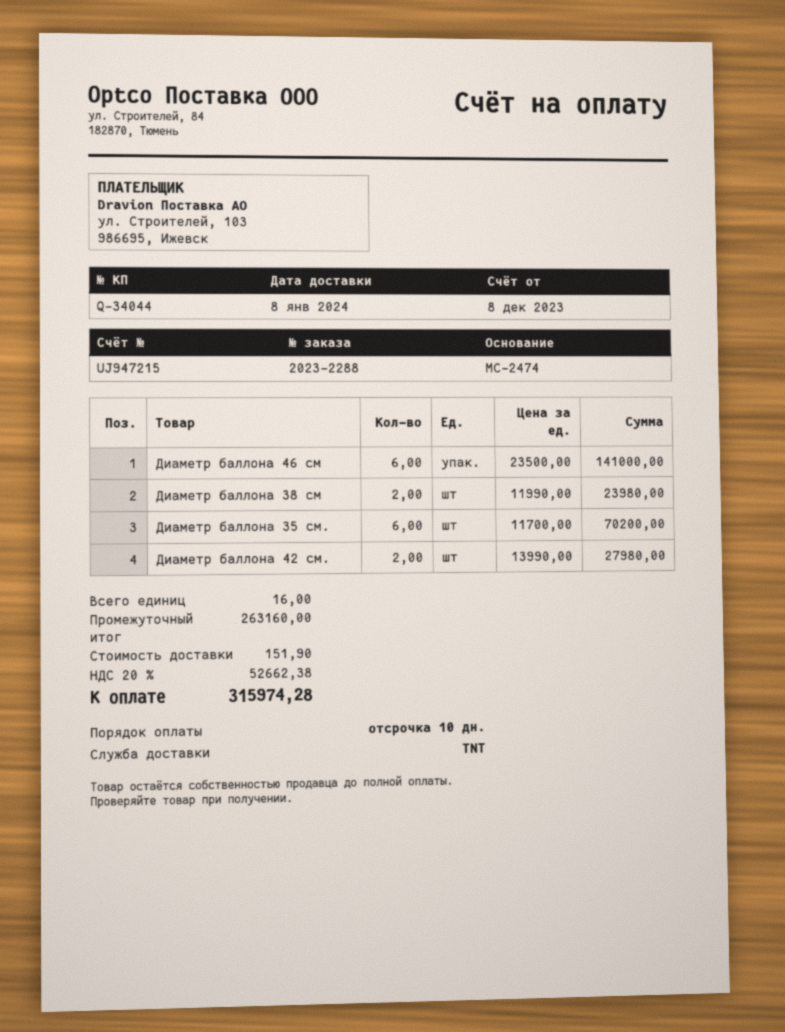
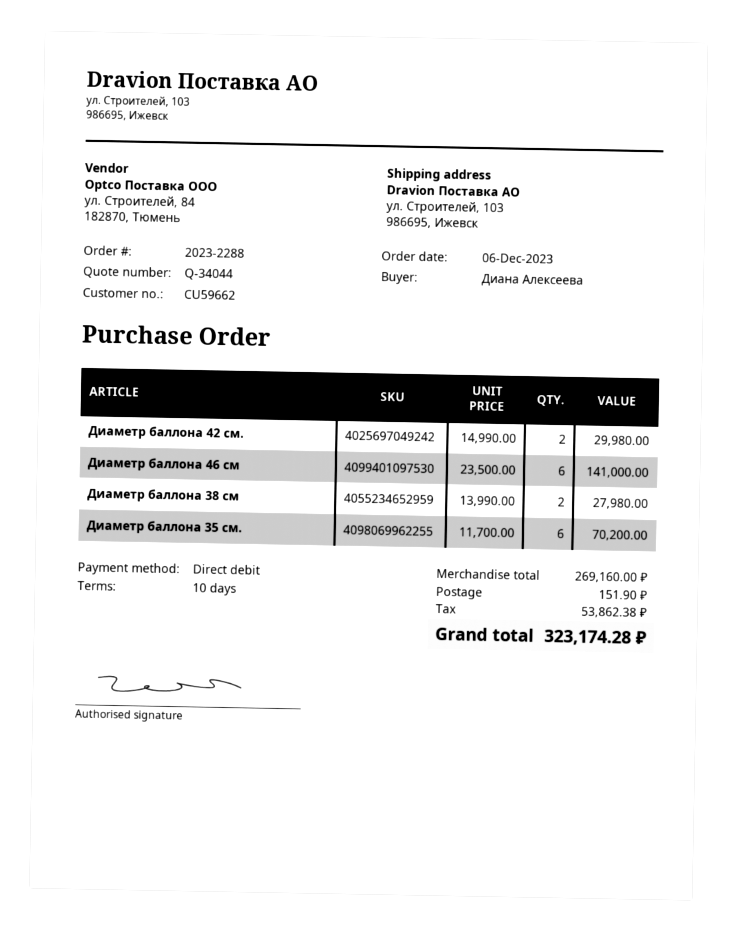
Диаметр баллона 38 см: 2 x 11990.00 = 23980.00 -> 2 x 13990.00 = 27980.00
Диаметр баллона 42 см.: 2 x 13990.00 = 27980.00 -> 2 x 14990.00 = 29980.00
subtotal: 263160.00 -> 269160.00
tax: 52662.38 -> 53862.38
total: 315974.28 -> 323174.28

